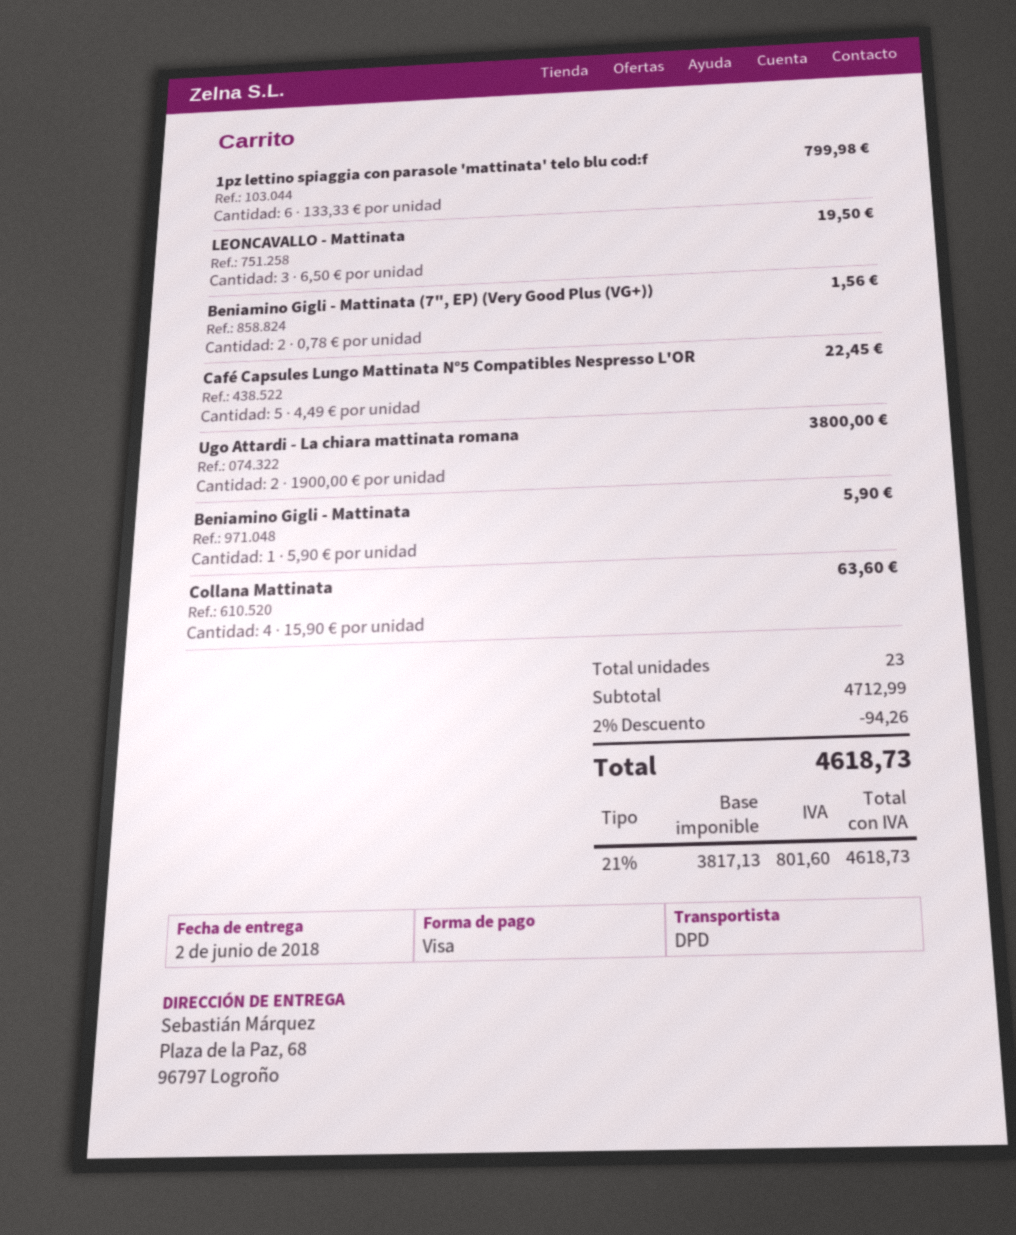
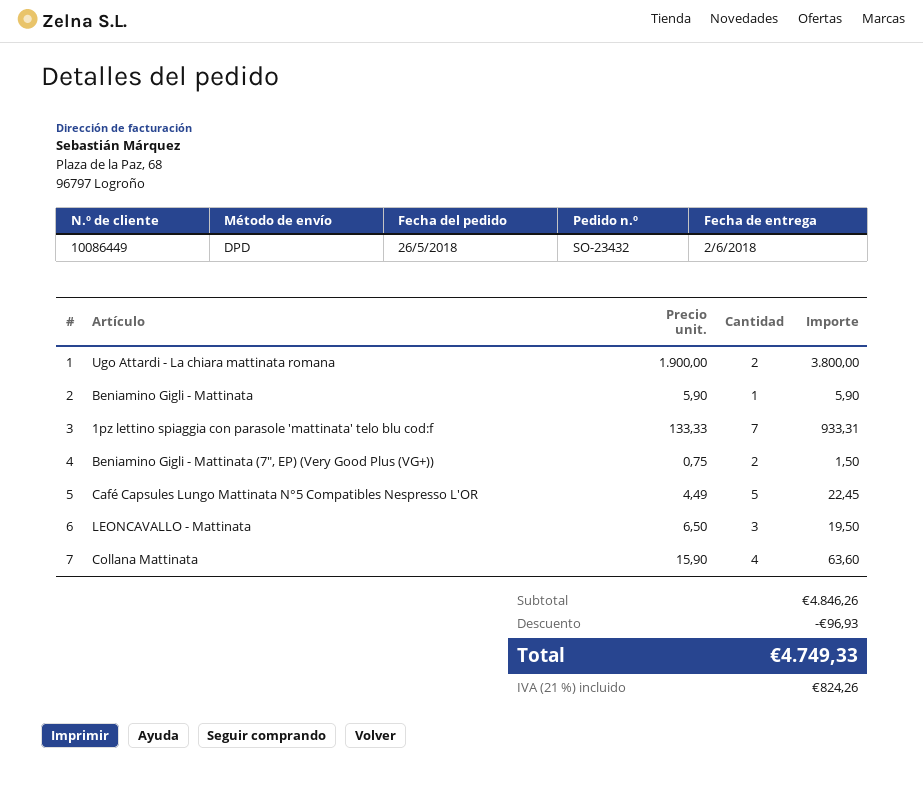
1pz lettino spiaggia con parasole 'mattinata' telo blu cod:f: 6 x 133.33 = 799.98 -> 7 x 133.33 = 933.31
Beniamino Gigli - Mattinata (7", EP) (Very Good Plus (VG+)): 2 x 0.78 = 1.56 -> 2 x 0.75 = 1.50
subtotal: 4712.99 -> 4846.26
discount: 94.26 -> 96.93
tax: 21% = 801.60 -> 21% = 824.26
total: 4618.73 -> 4749.33

